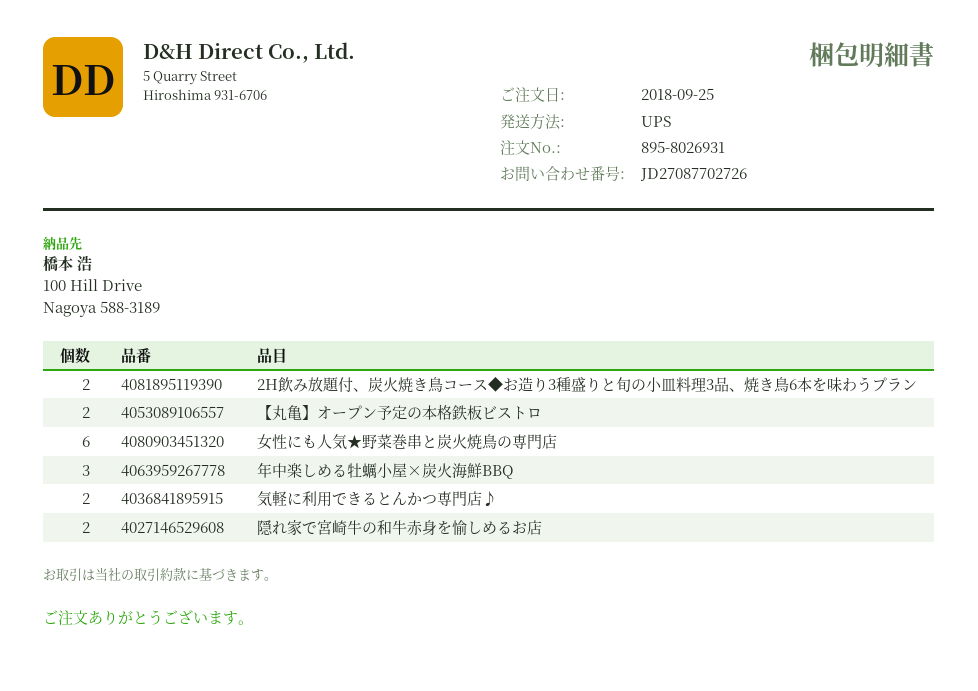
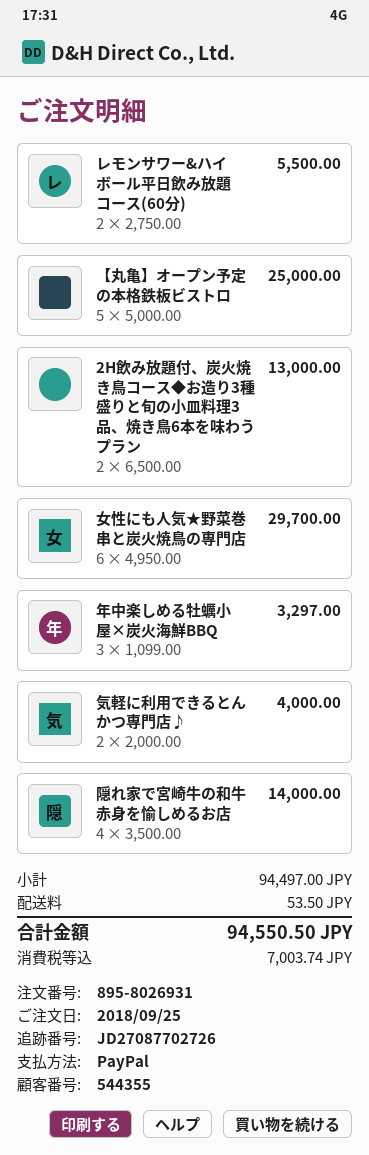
【丸亀】オープン予定の本格鉄板ビストロ: 2 -> 5
隠れ家で宮崎牛の和牛赤身を愉しめるお店: 2 -> 4
レモンサワー&ハイボール平日飲み放題コース(60分): none -> 2

